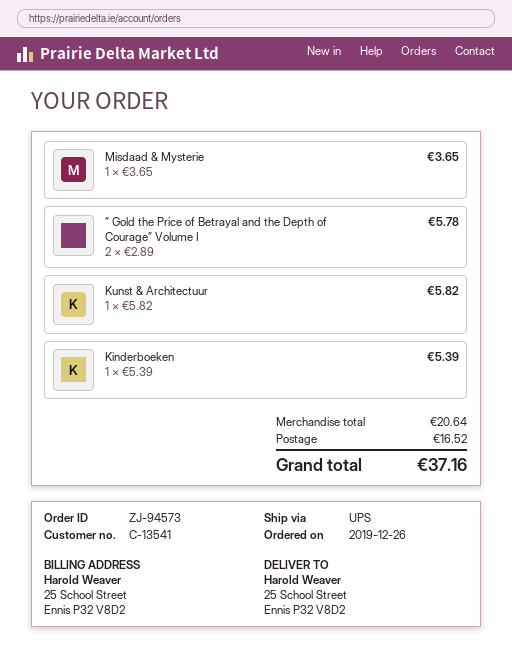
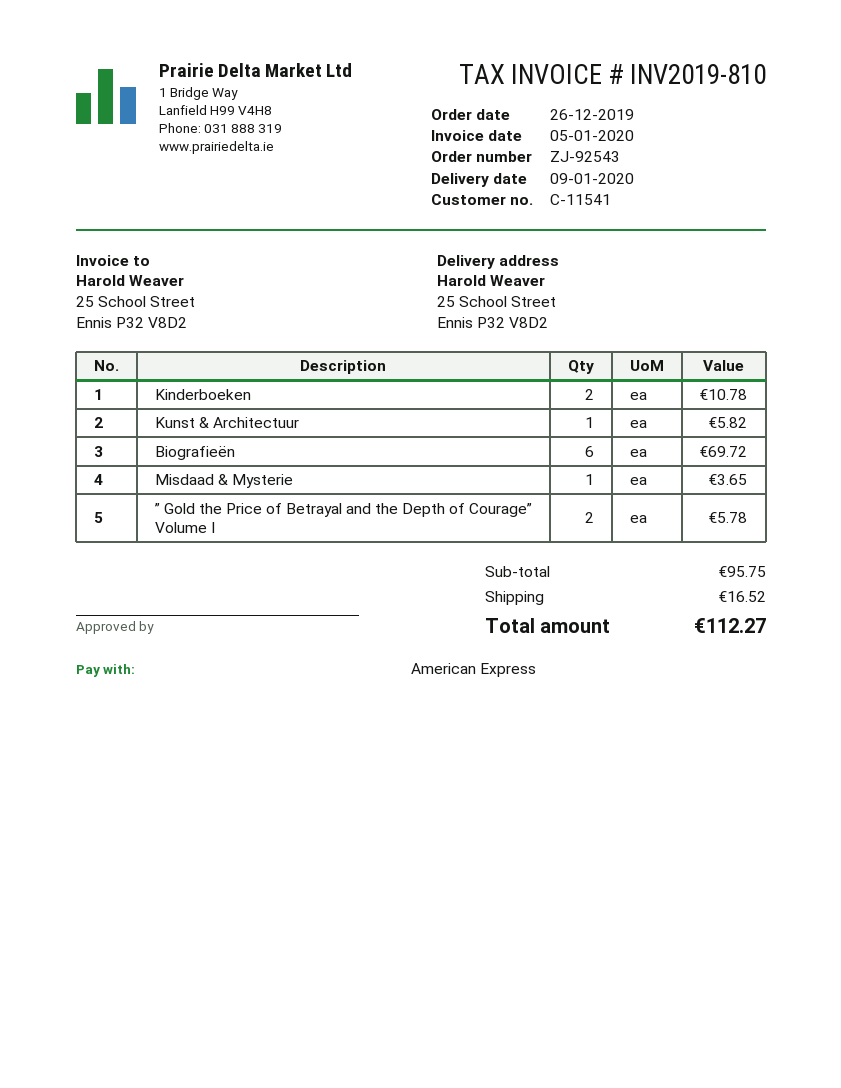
order number: ZJ-94573 -> ZJ-92543
customer number: C-13541 -> C-11541
Kinderboeken: 1 for 5.39 -> 2 for 10.78
Biografieën: none -> 6 for 69.72
subtotal: 20.64 -> 95.75
total: 37.16 -> 112.27

